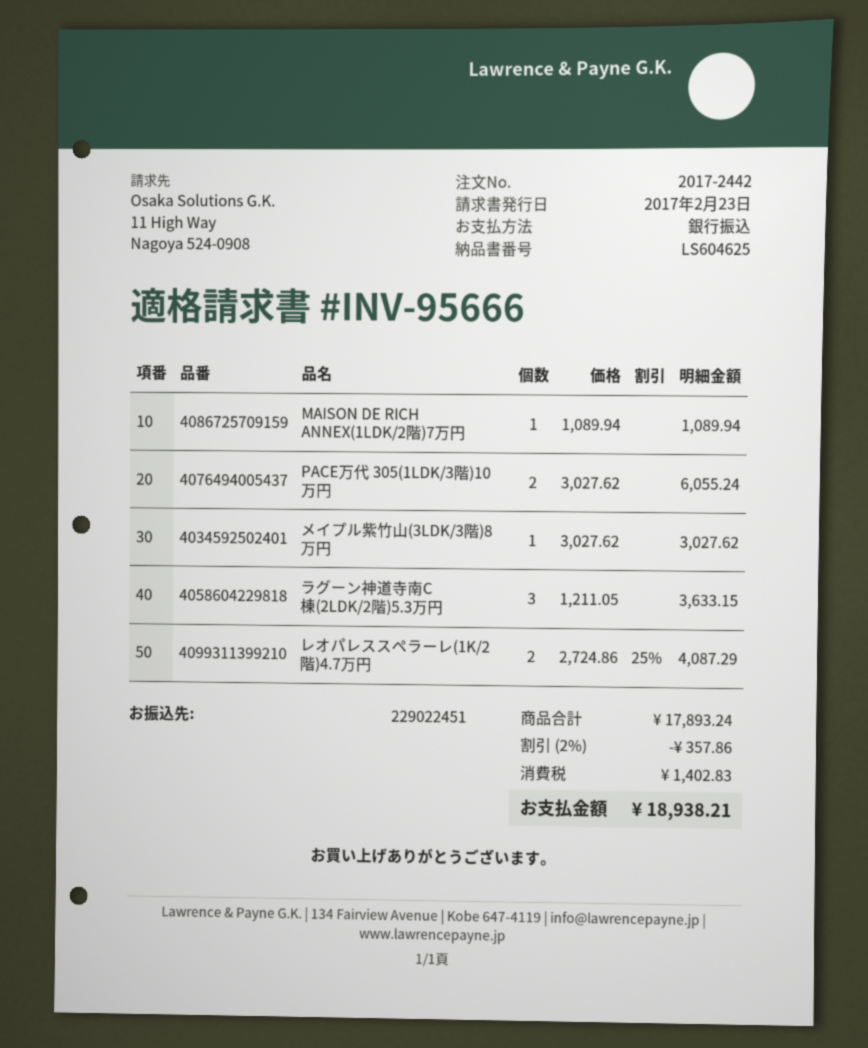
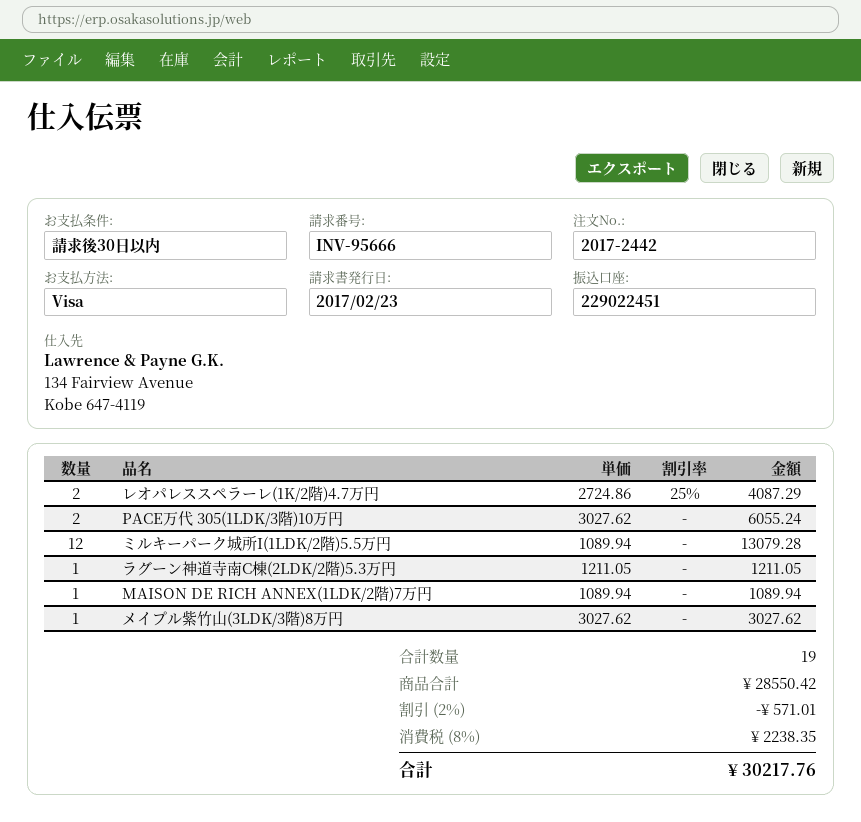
payment method: bank transfer -> Visa
ラグーン神道寺南C棟(2LDK/2階)5.3万円: 3 x 1211.05 = 3633.15 -> 1 x 1211.05 = 1211.05
ミルキーパーク城所I(1LDK/2階)5.5万円: none -> 12 x 1089.94 = 13079.28
subtotal: 17893.24 -> 28550.42
discount: 2% = 357.86 -> 2% = 571.01
tax: 1402.83 -> 2238.35
total: 18938.21 -> 30217.76

